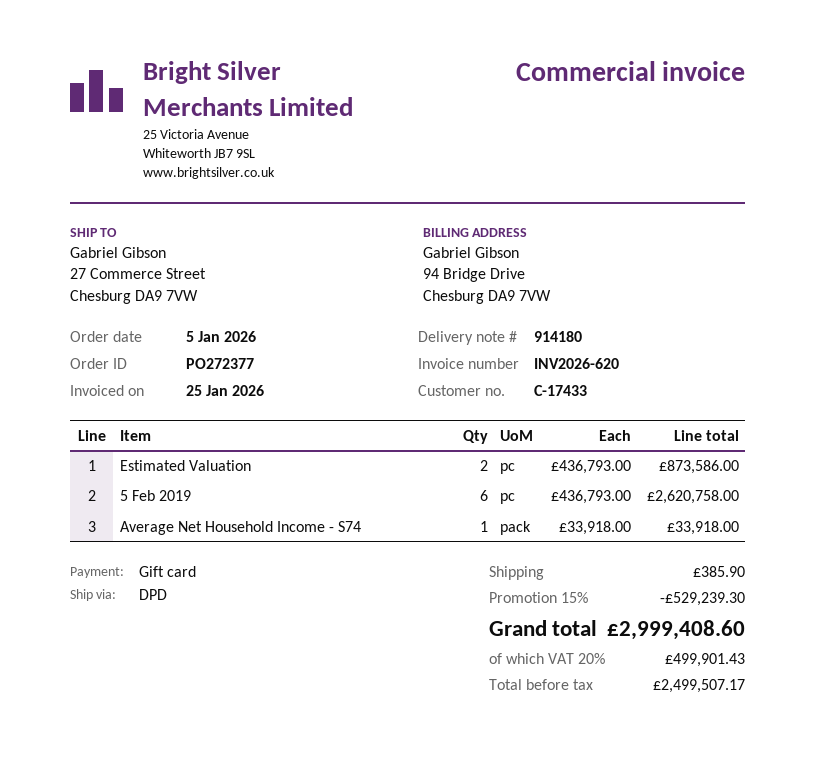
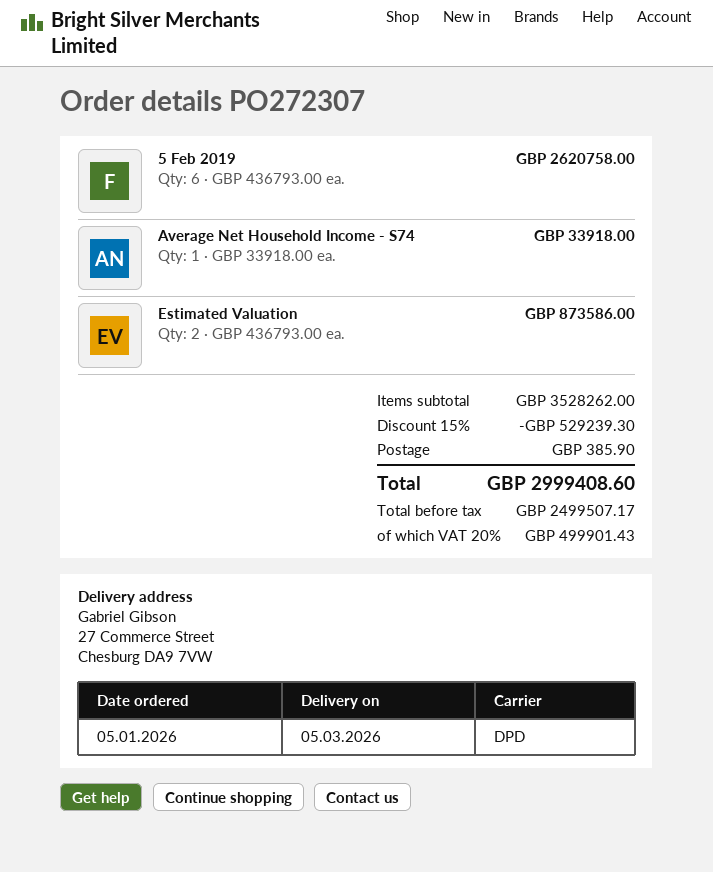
order number: PO272377 -> PO272307

